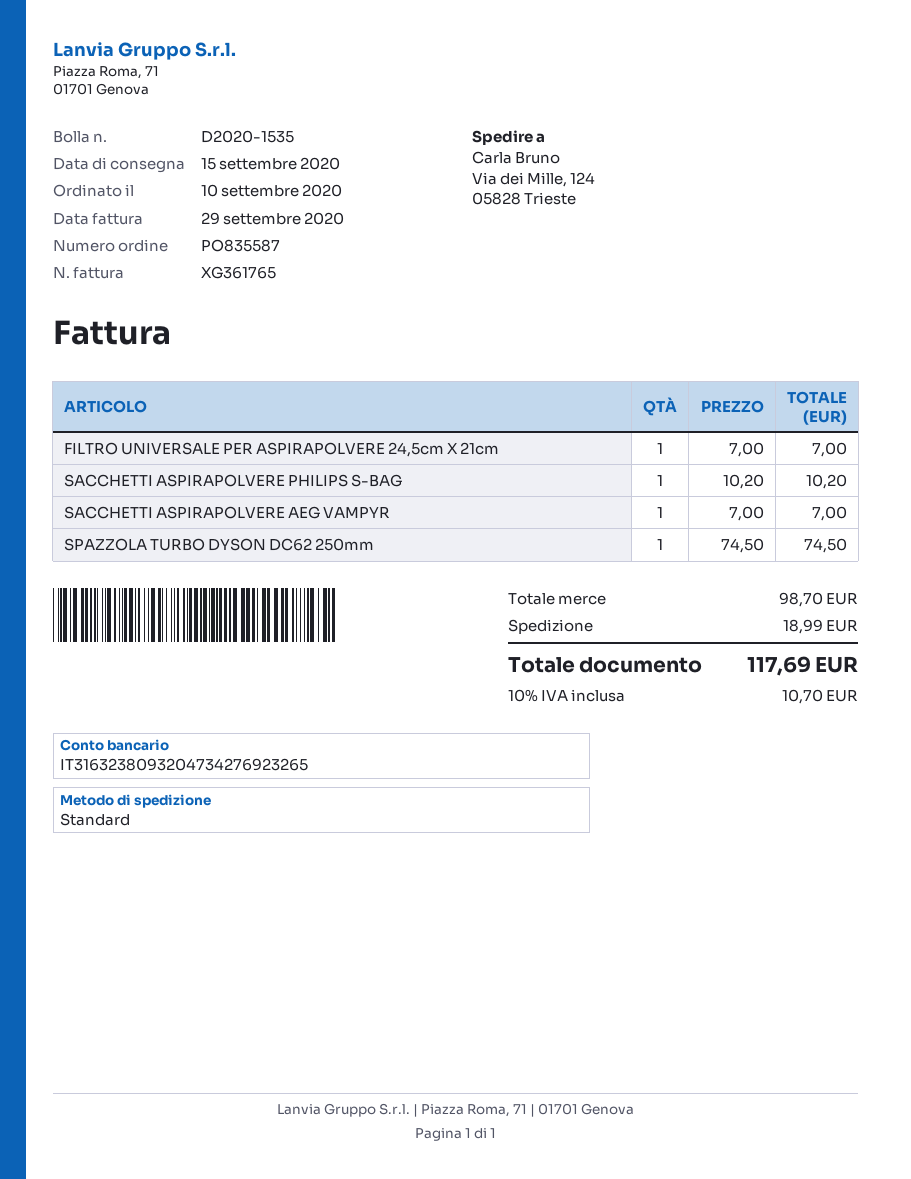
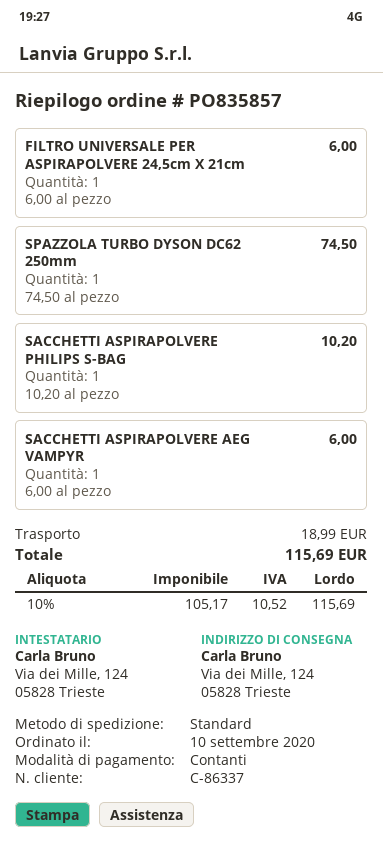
order number: PO835587 -> PO835857
FILTRO UNIVERSALE PER ASPIRAPOLVERE 24,5cm X 21cm: 1 x 7.00 = 7.00 -> 1 x 6.00 = 6.00
SACCHETTI ASPIRAPOLVERE AEG VAMPYR: 1 x 7.00 = 7.00 -> 1 x 6.00 = 6.00
tax: 10% = 10.70 -> 10% = 10.52
total: 117.69 -> 115.69

